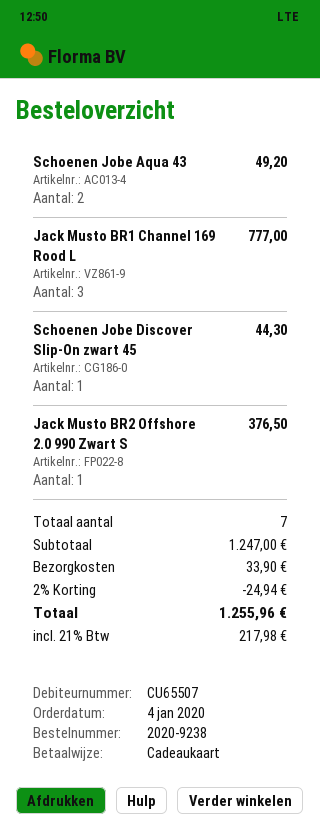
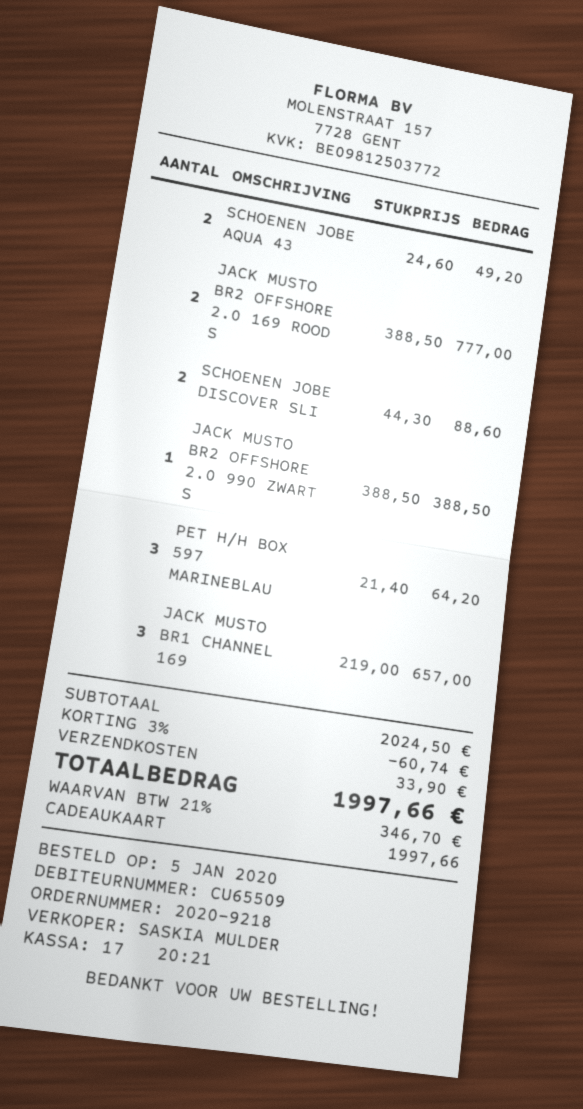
order number: 2020-9238 -> 2020-9218
order date: 2020-01-04 -> 2020-01-05
customer number: CU65507 -> CU65509
Jack Musto BR1 Channel 169 Rood L: 3 for 777.00 -> 3 for 657.00
Schoenen Jobe Discover Slip-On zwart 45: 1 for 44.30 -> 2 for 88.60
Jack Musto BR2 Offshore 2.0 990 Zwart S: 1 for 376.50 -> 1 for 388.50
JACK MUSTO BR2 OFFSHORE 2.0 169 ROOD S: none -> 2 for 777.00
PET H/H BOX 597 MARINEBLAU: none -> 3 for 64.20
subtotal: 1247.00 -> 2024.50
discount: 2% = 24.94 -> 3% = 60.74
tax: 21% = 217.98 -> 21% = 346.70
total: 1255.96 -> 1997.66

